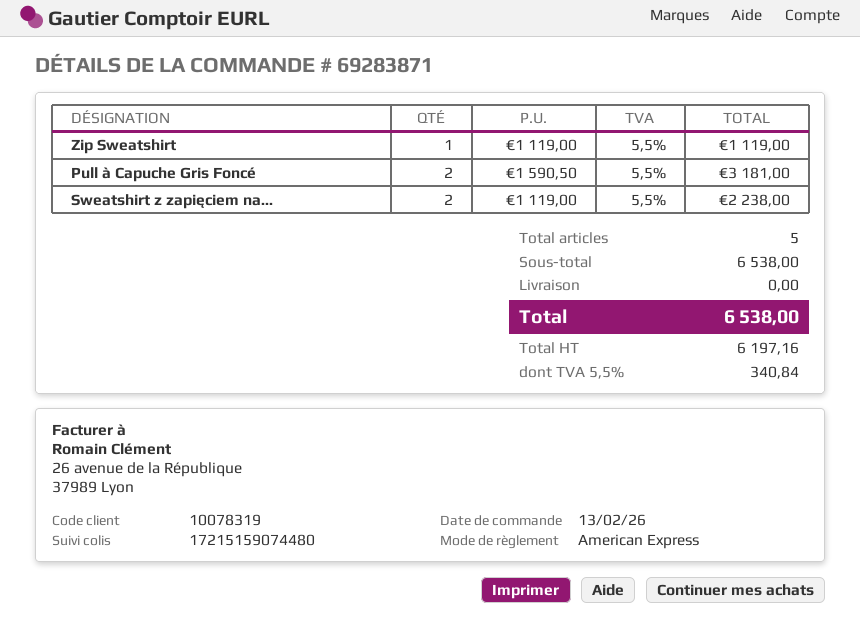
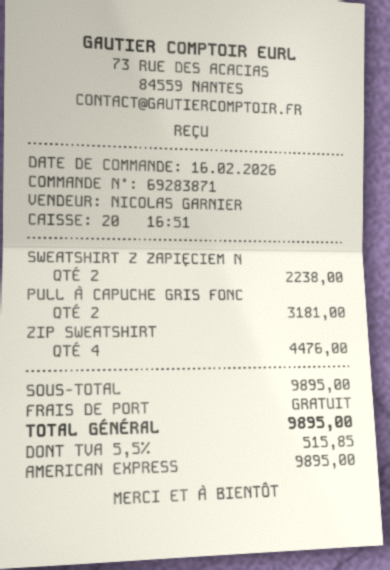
order date: 2026-02-13 -> 2026-02-16
Zip Sweatshirt: 1 for 1119.00 -> 4 for 4476.00
subtotal: 6538.00 -> 9895.00
tax: 5.5% = 340.84 -> 5.5% = 515.85
total: 6538.00 -> 9895.00

